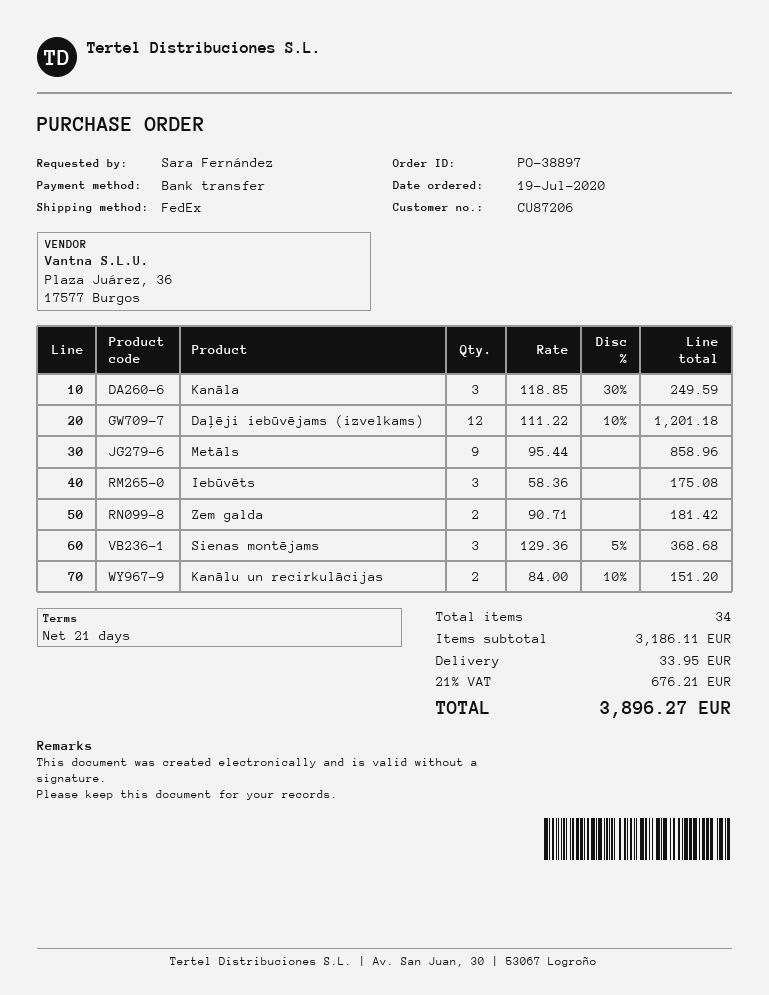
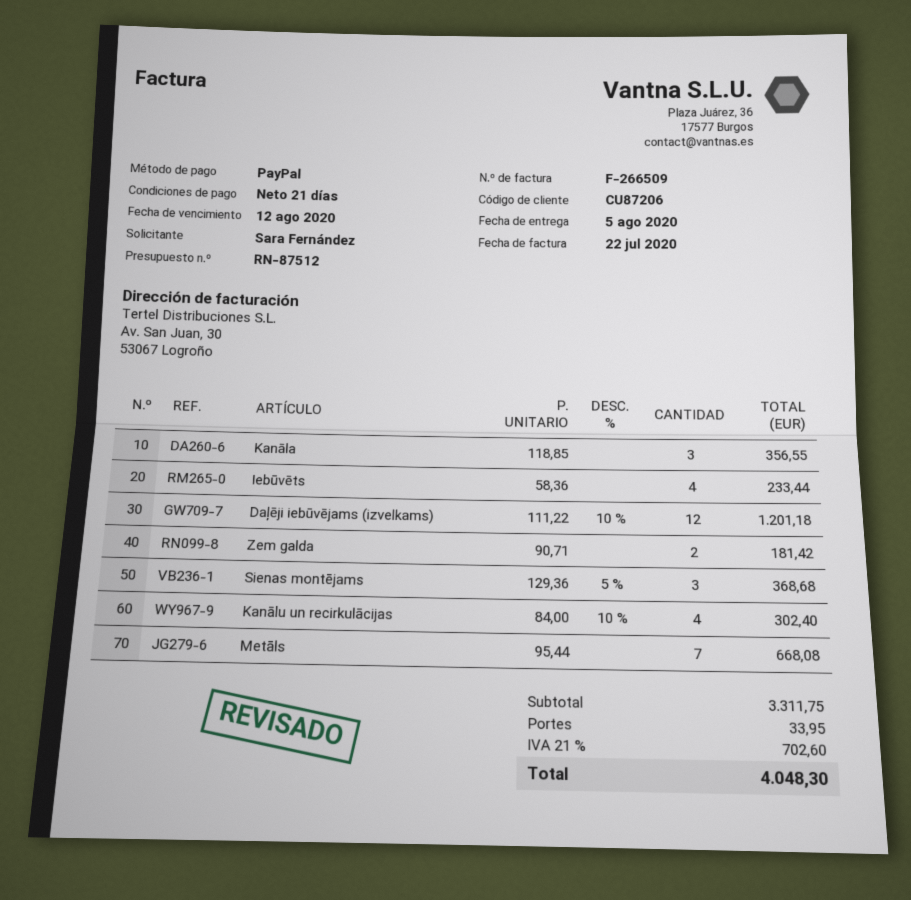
payment method: bank transfer -> PayPal
Kanāla: 3 x 118.85 - 30% = 249.59 -> 3 x 118.85 = 356.55
Metāls: 9 x 95.44 = 858.96 -> 7 x 95.44 = 668.08
Iebūvēts: 3 x 58.36 = 175.08 -> 4 x 58.36 = 233.44
Kanālu un recirkulācijas: 2 x 84.00 - 10% = 151.20 -> 4 x 84.00 - 10% = 302.40
subtotal: 3186.11 -> 3311.75
tax: 21% = 676.21 -> 21% = 702.60
total: 3896.27 -> 4048.30

